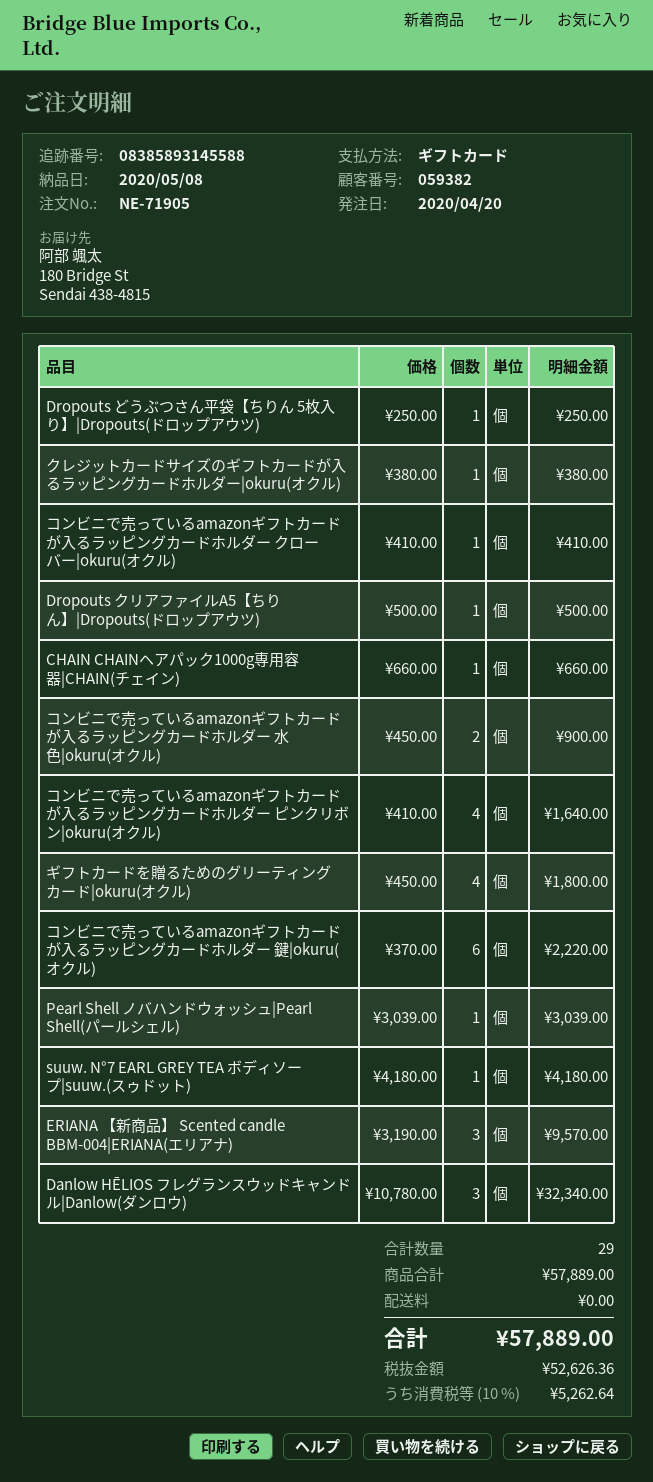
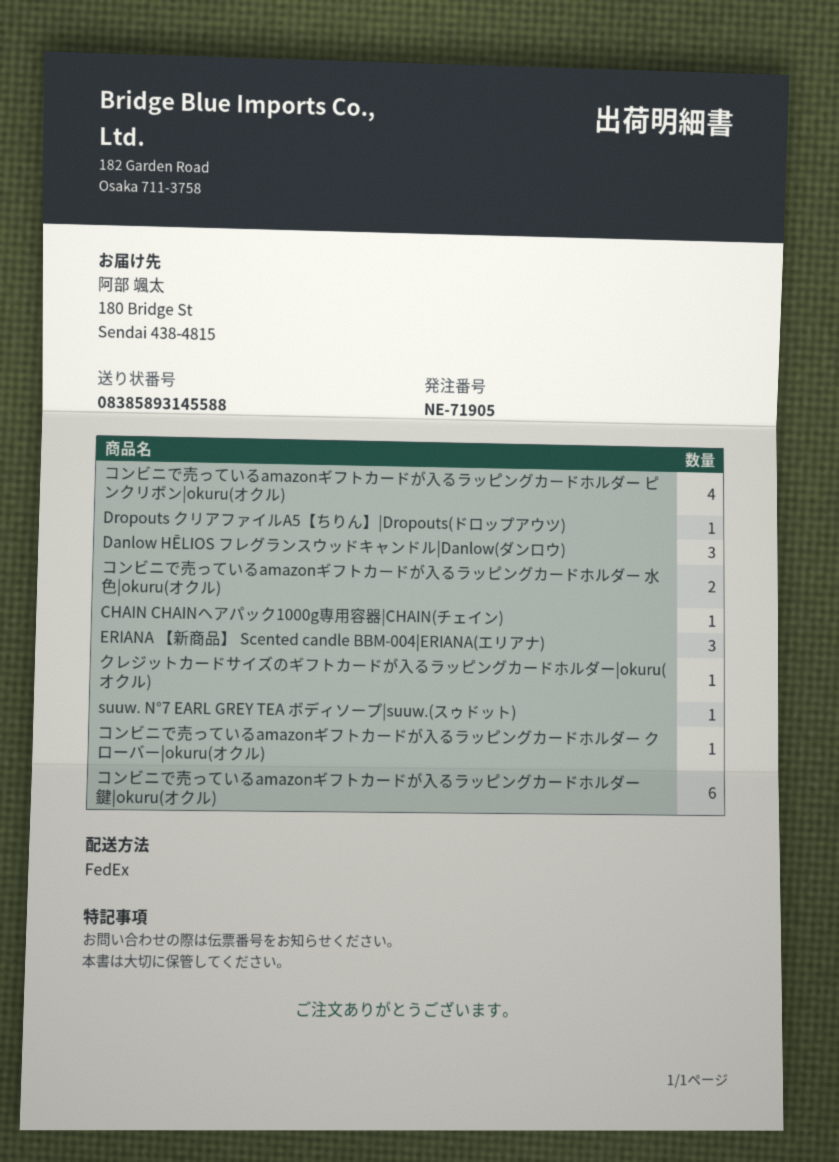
Dropouts どうぶつさん平袋【ちりん 5枚入り】|Dropouts(ドロップアウツ): 1 -> none
ギフトカードを贈るためのグリーティングカード|okuru(オクル): 4 -> none
Pearl Shell ノバハンドウォッシュ|Pearl Shell(パールシェル): 1 -> none

